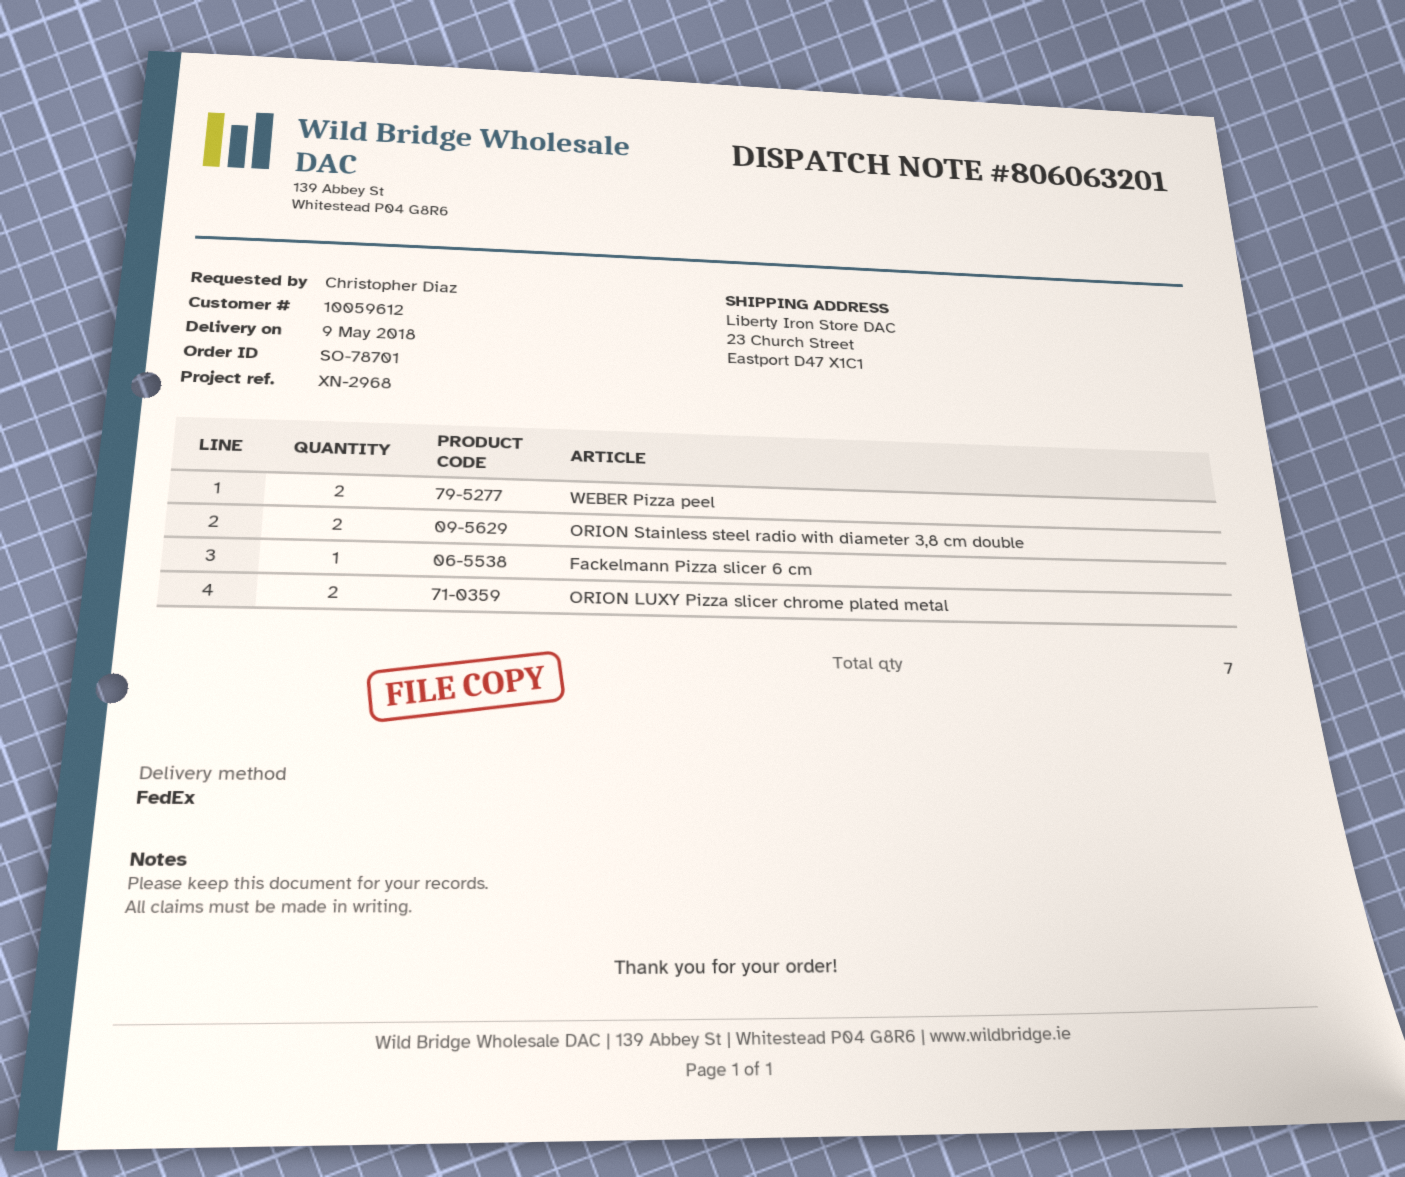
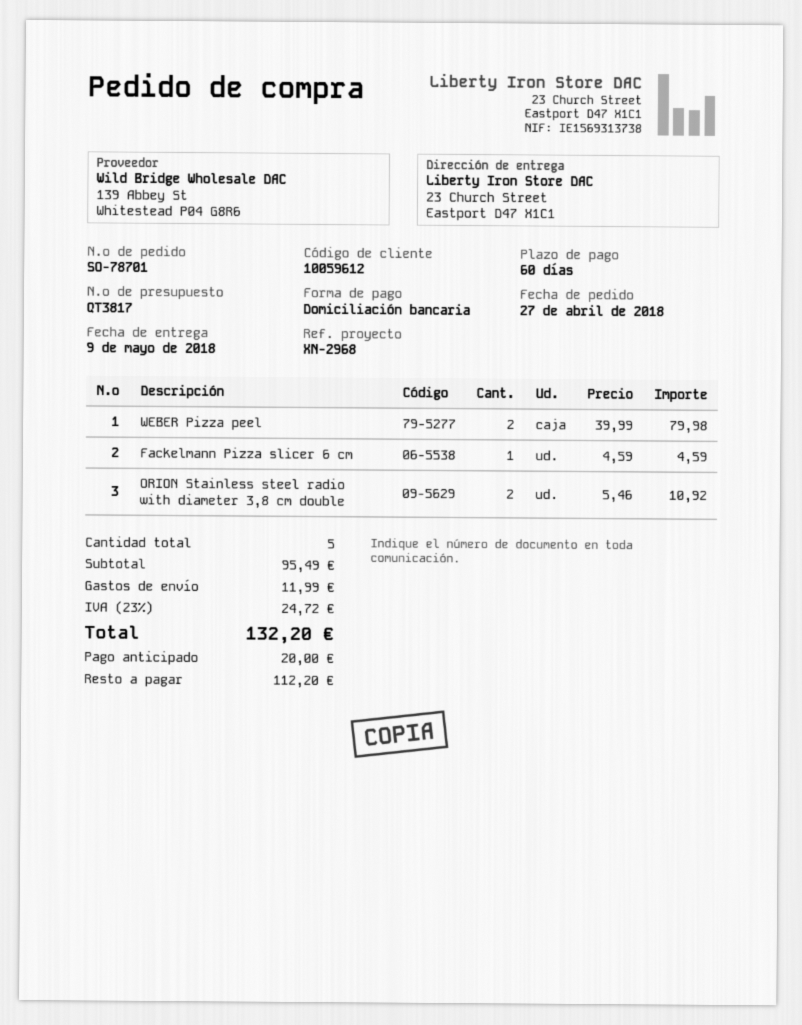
ORION LUXY Pizza slicer chrome plated metal: 2 -> none
total quantity: 7 -> 5

